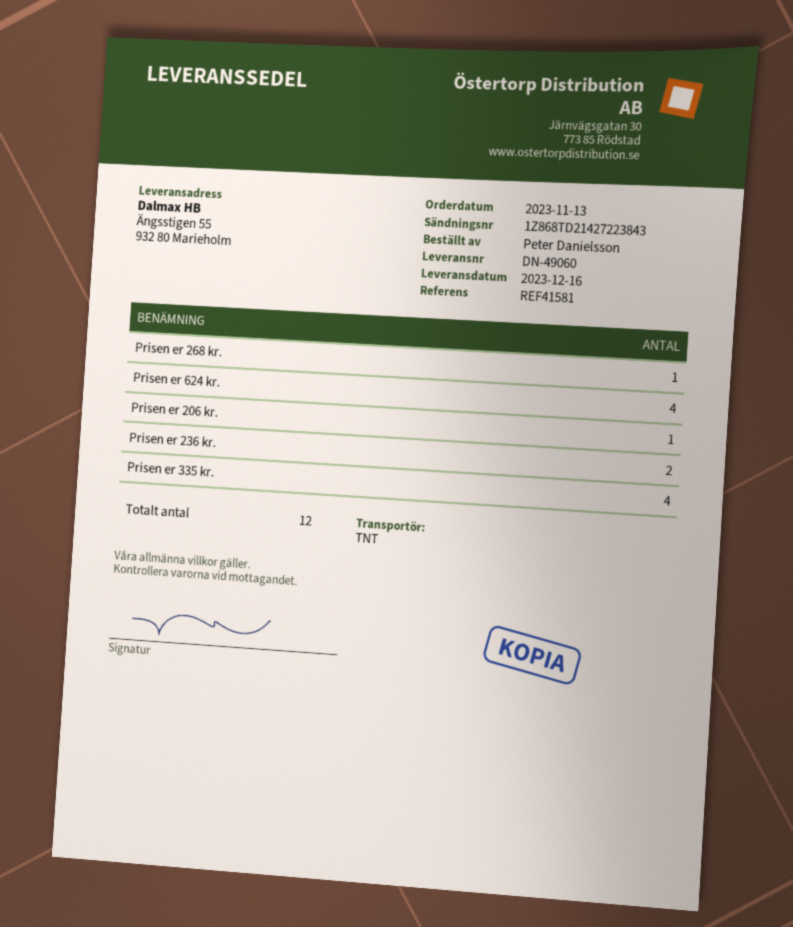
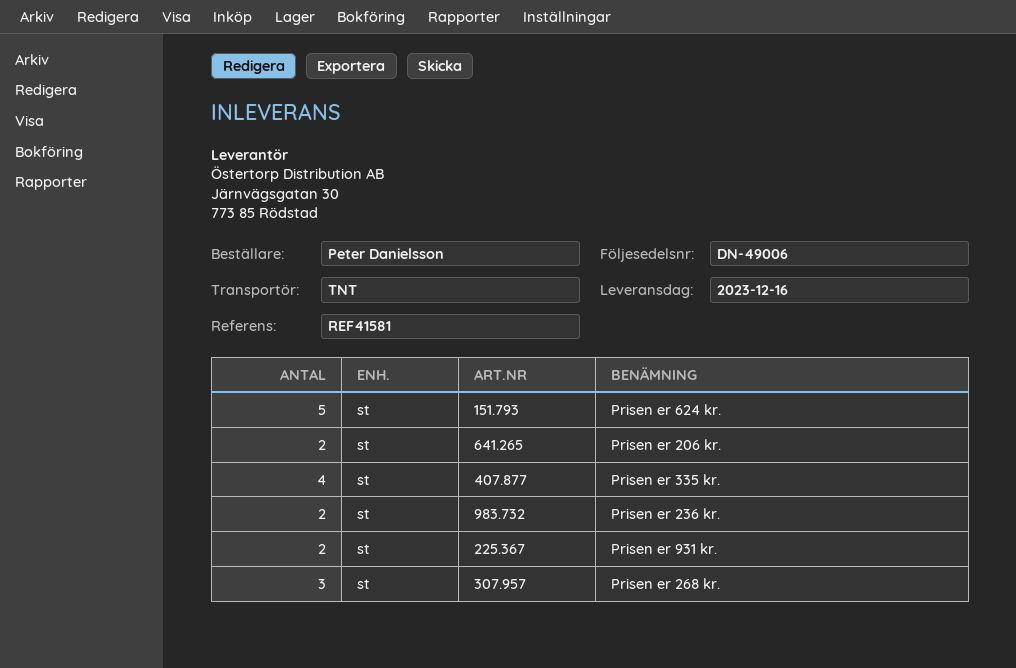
delivery note number: DN-49060 -> DN-49006
Prisen er 268 kr.: 1 -> 3
Prisen er 624 kr.: 4 -> 5
Prisen er 206 kr.: 1 -> 2
Prisen er 931 kr.: none -> 2

